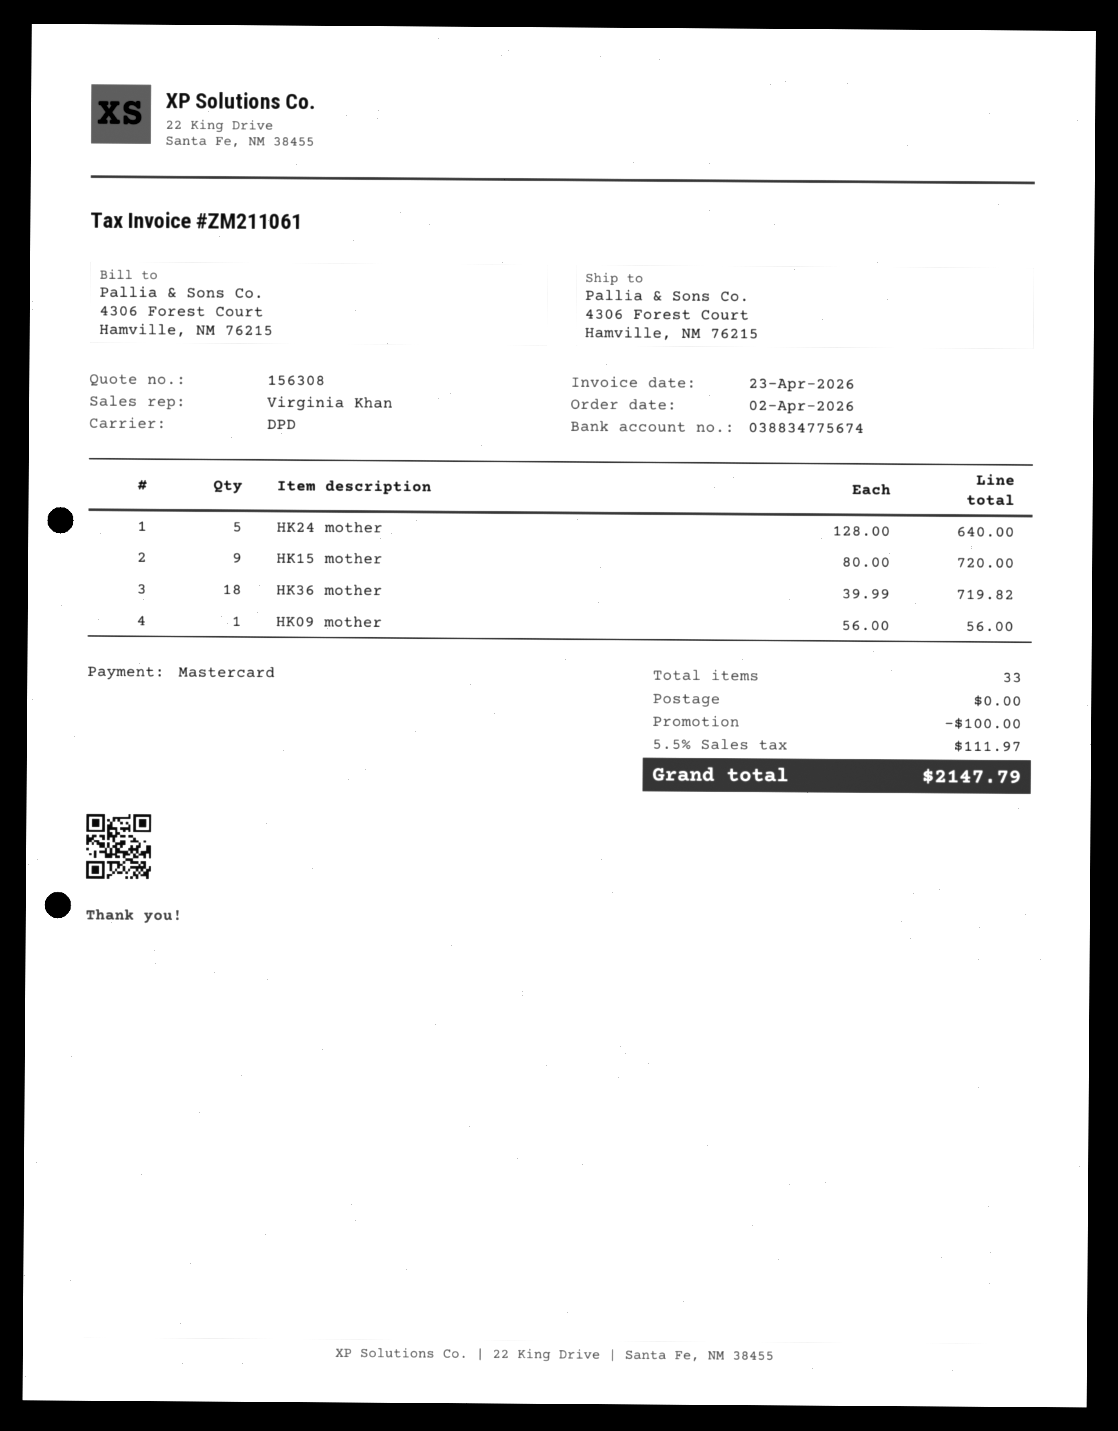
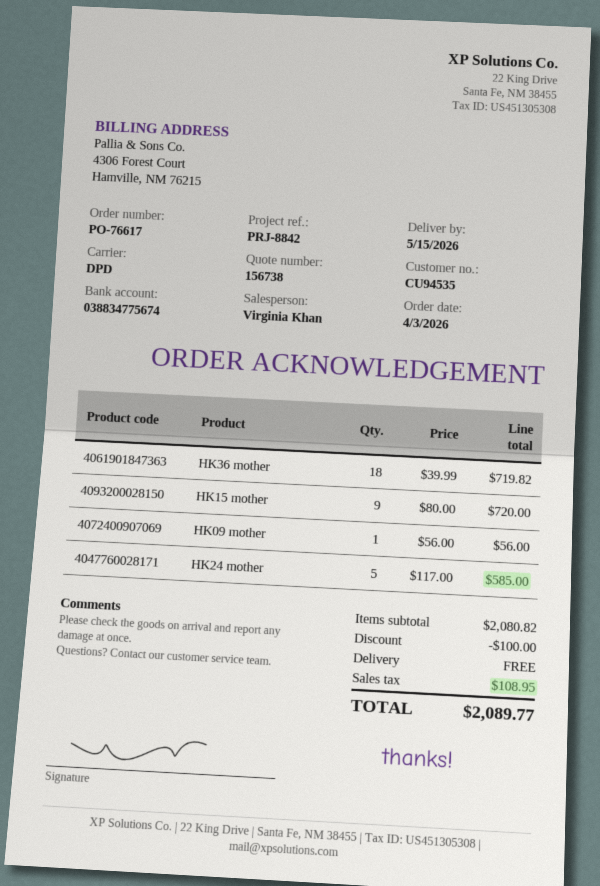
quote number: 156308 -> 156738
order date: 2026-04-02 -> 2026-04-03
HK24 mother: 5 x 128.00 = 640.00 -> 5 x 117.00 = 585.00
tax: 111.97 -> 108.95
total: 2147.79 -> 2089.77

